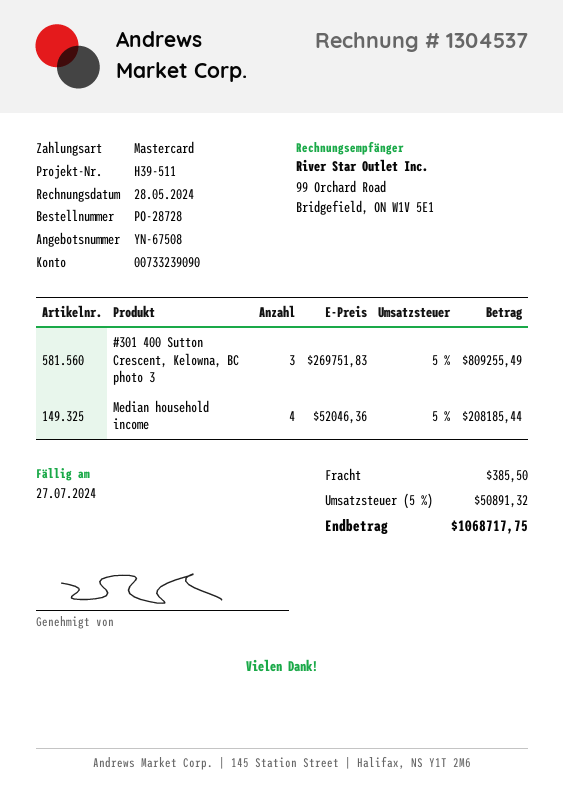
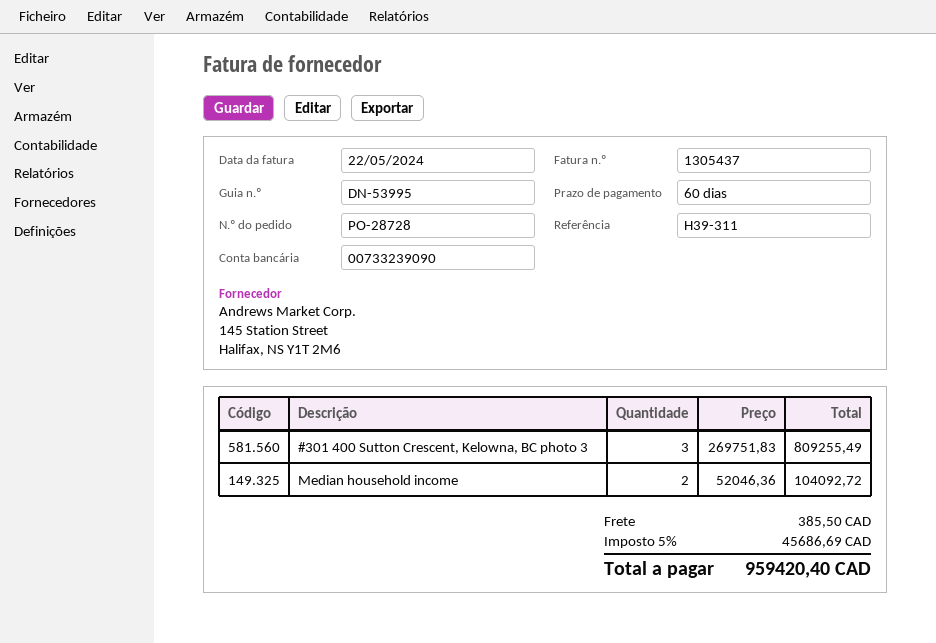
invoice number: 1304537 -> 1305437
invoice date: 2024-05-28 -> 2024-05-22
reference: H39-511 -> H39-311
Median household income: 4 x 52046.36 = 208185.44 -> 2 x 52046.36 = 104092.72
tax: 5% = 50891.32 -> 5% = 45686.69
total: 1068717.75 -> 959420.40

